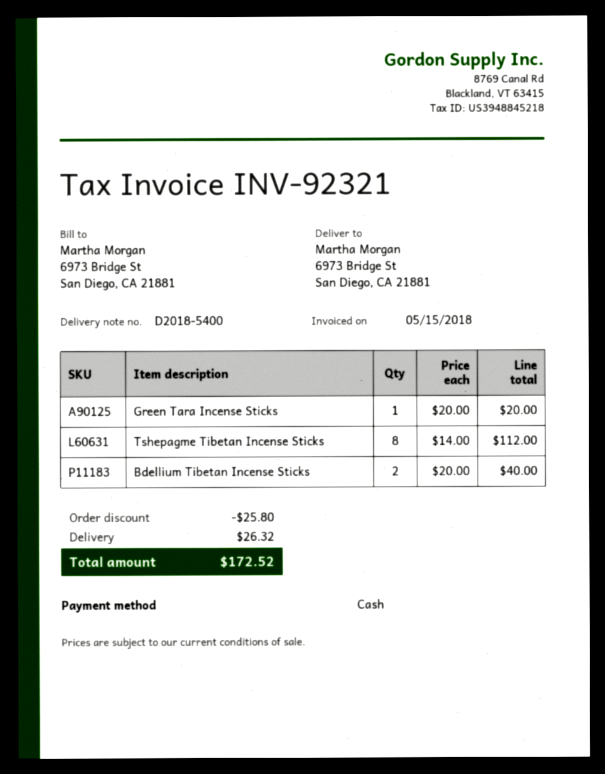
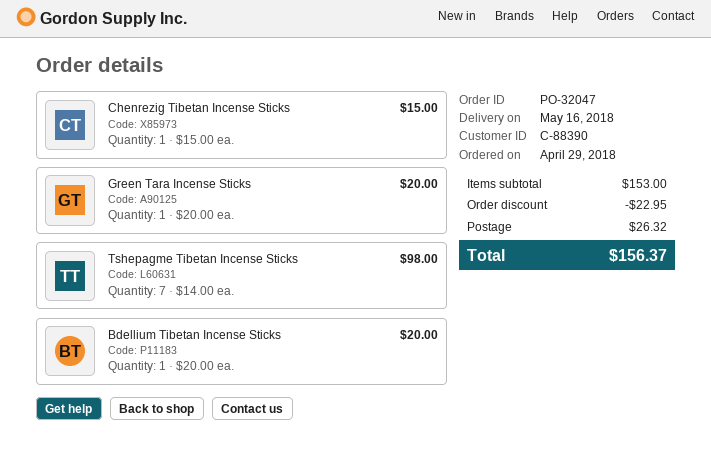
Tshepagme Tibetan Incense Sticks: 8 x 14.00 = 112.00 -> 7 x 14.00 = 98.00
Bdellium Tibetan Incense Sticks: 2 x 20.00 = 40.00 -> 1 x 20.00 = 20.00
Chenrezig Tibetan Incense Sticks: none -> 1 x 15.00 = 15.00
discount: 25.80 -> 22.95
total: 172.52 -> 156.37

